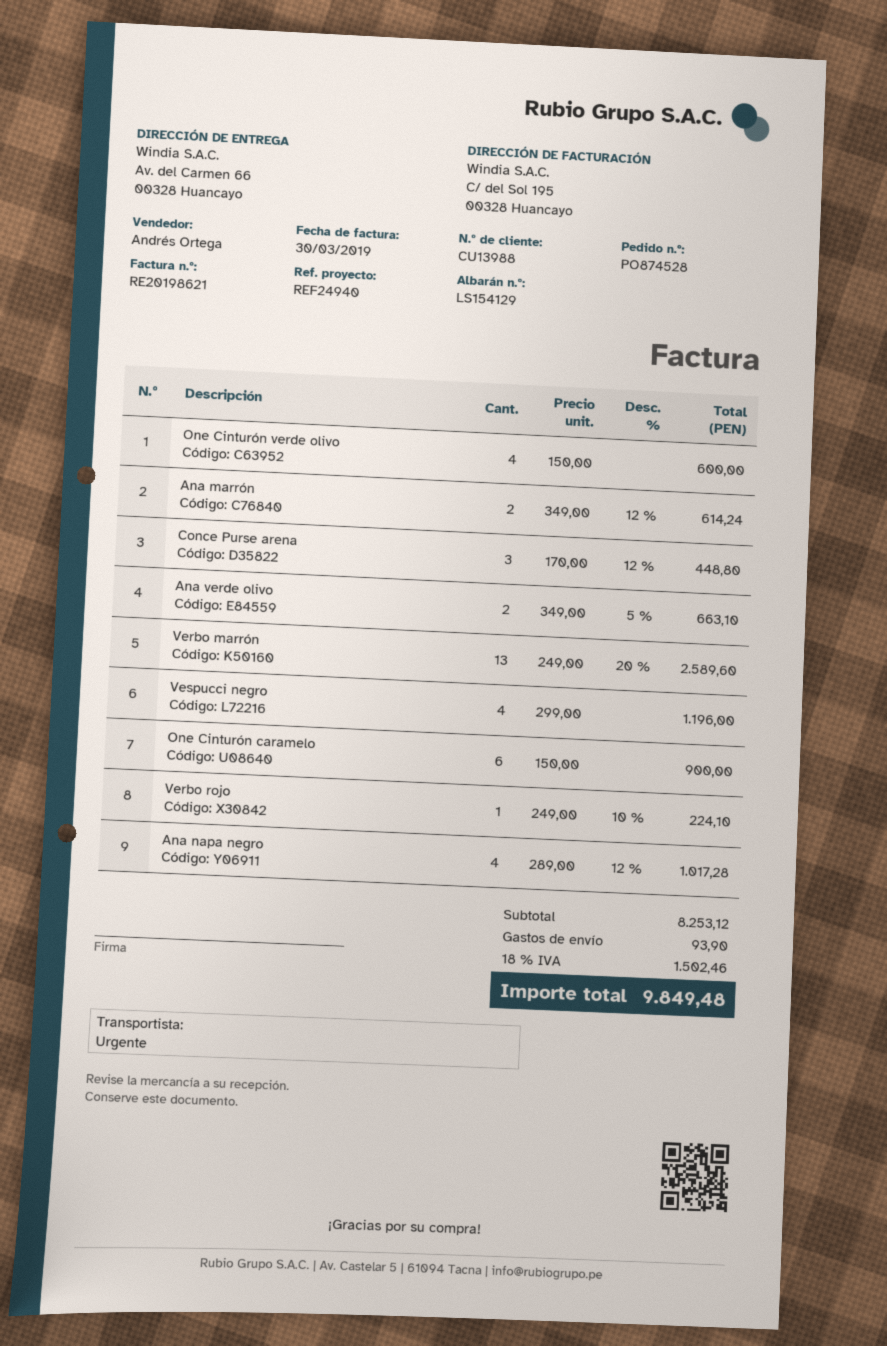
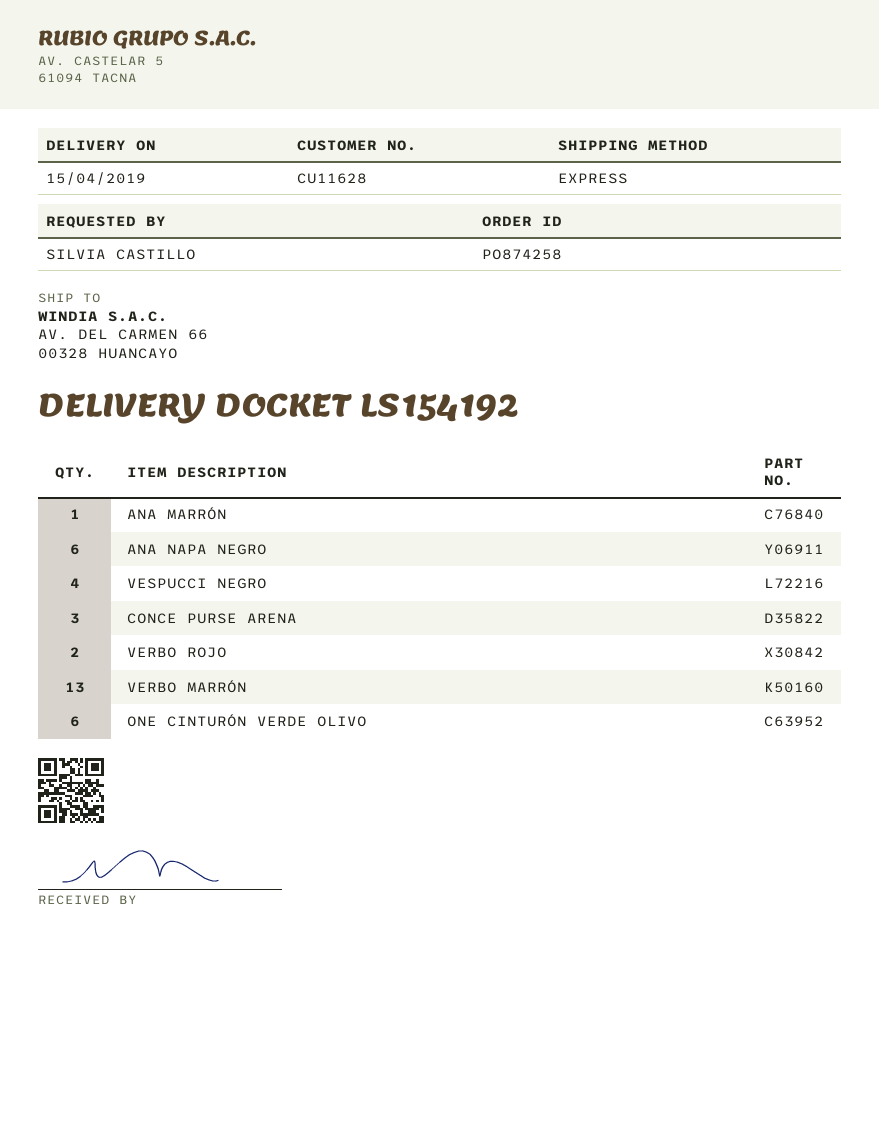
order number: PO874528 -> PO874258
delivery note number: LS154129 -> LS154192
customer number: CU13988 -> CU11628
One Cinturón verde olivo: 4 -> 6
Ana marrón: 2 -> 1
Ana verde olivo: 2 -> none
One Cinturón caramelo: 6 -> none
Verbo rojo: 1 -> 2
Ana napa negro: 4 -> 6

